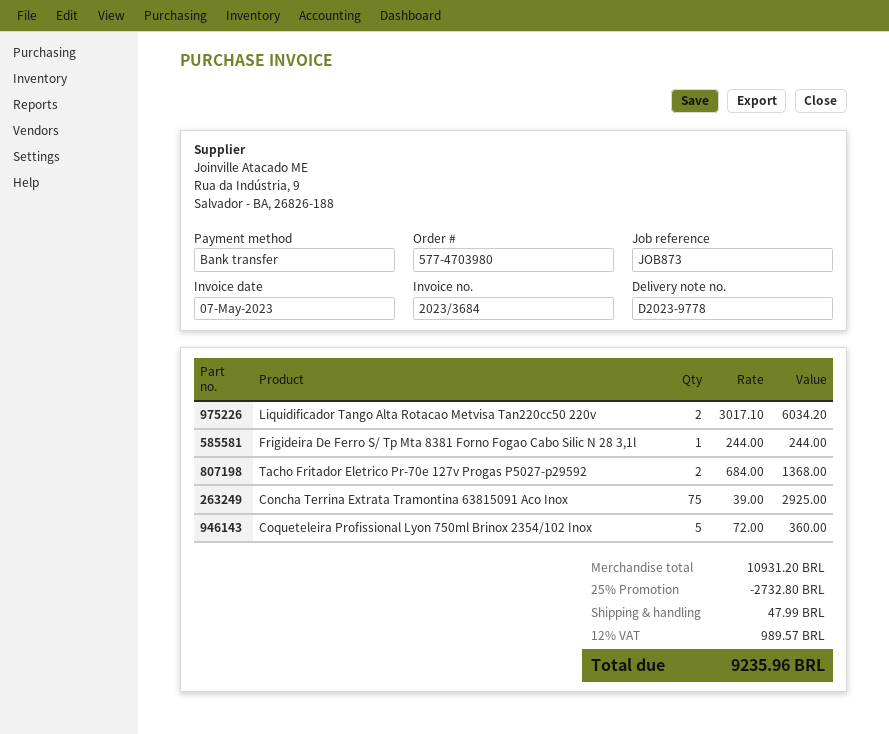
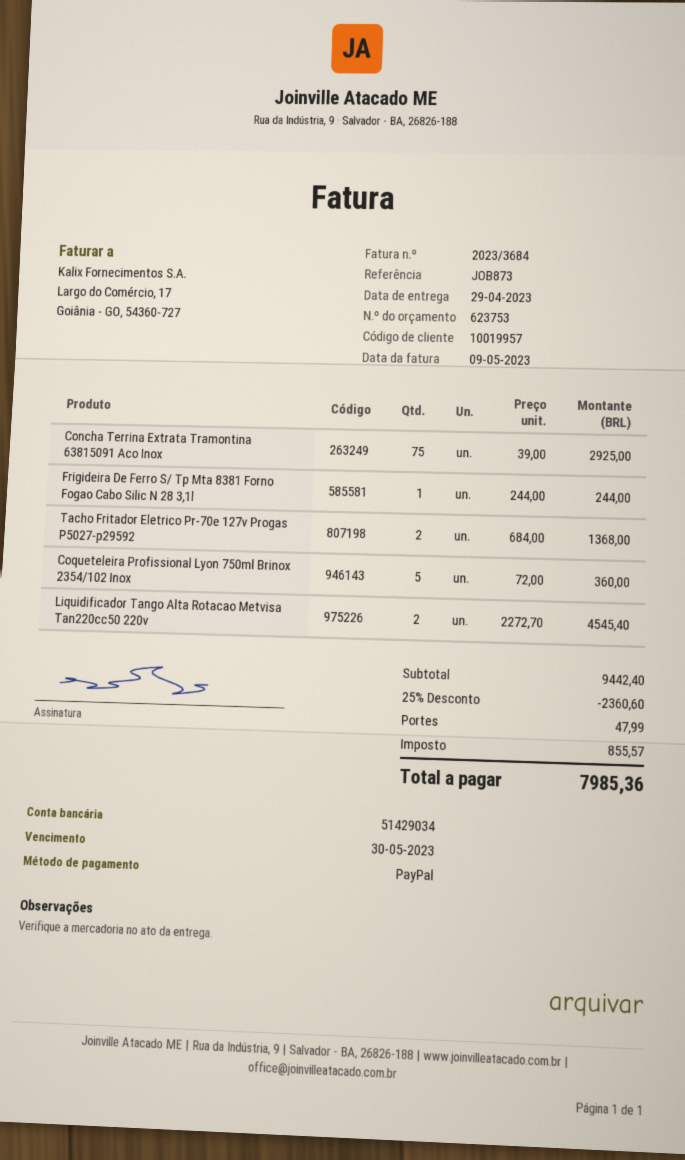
invoice date: 2023-05-07 -> 2023-05-09
payment method: bank transfer -> PayPal
Liquidificador Tango Alta Rotacao Metvisa Tan220cc50 220v: 2 x 3017.10 = 6034.20 -> 2 x 2272.70 = 4545.40
subtotal: 10931.20 -> 9442.40
discount: 25% = 2732.80 -> 25% = 2360.60
tax: 989.57 -> 855.57
total: 9235.96 -> 7985.36

